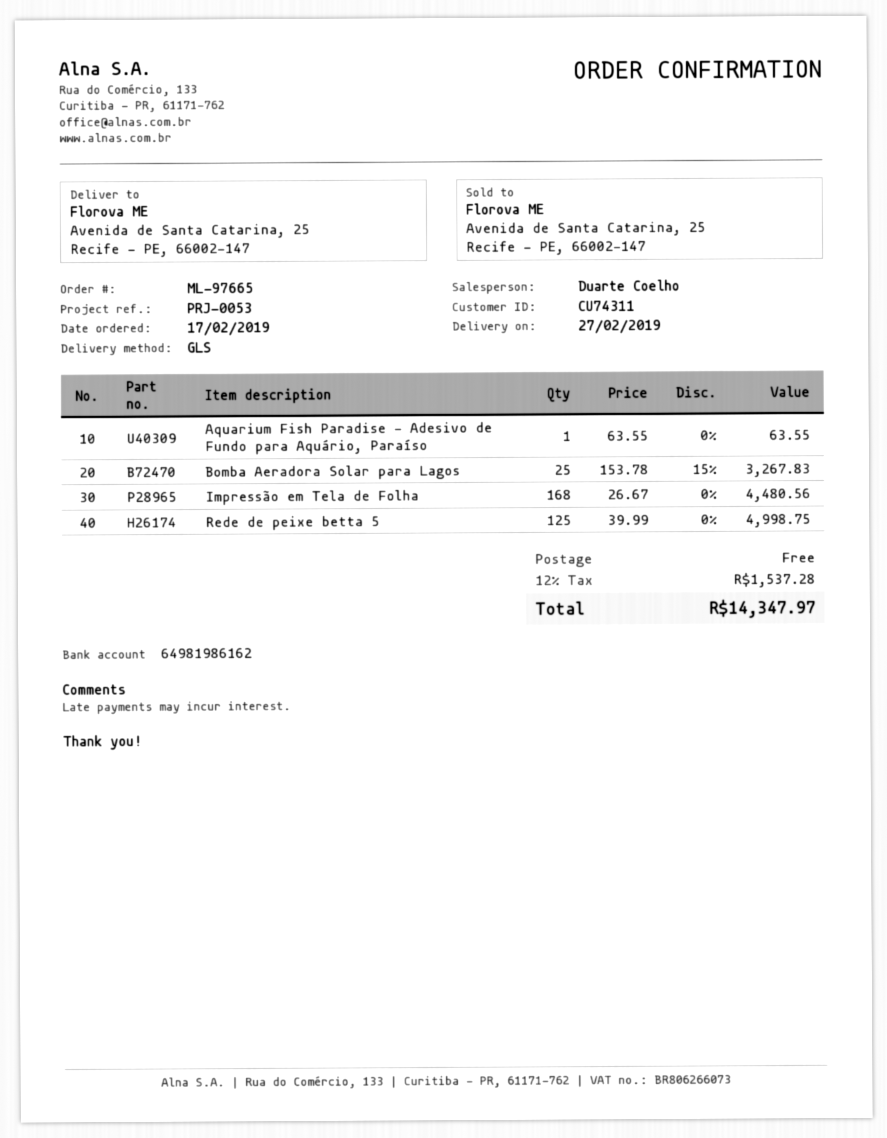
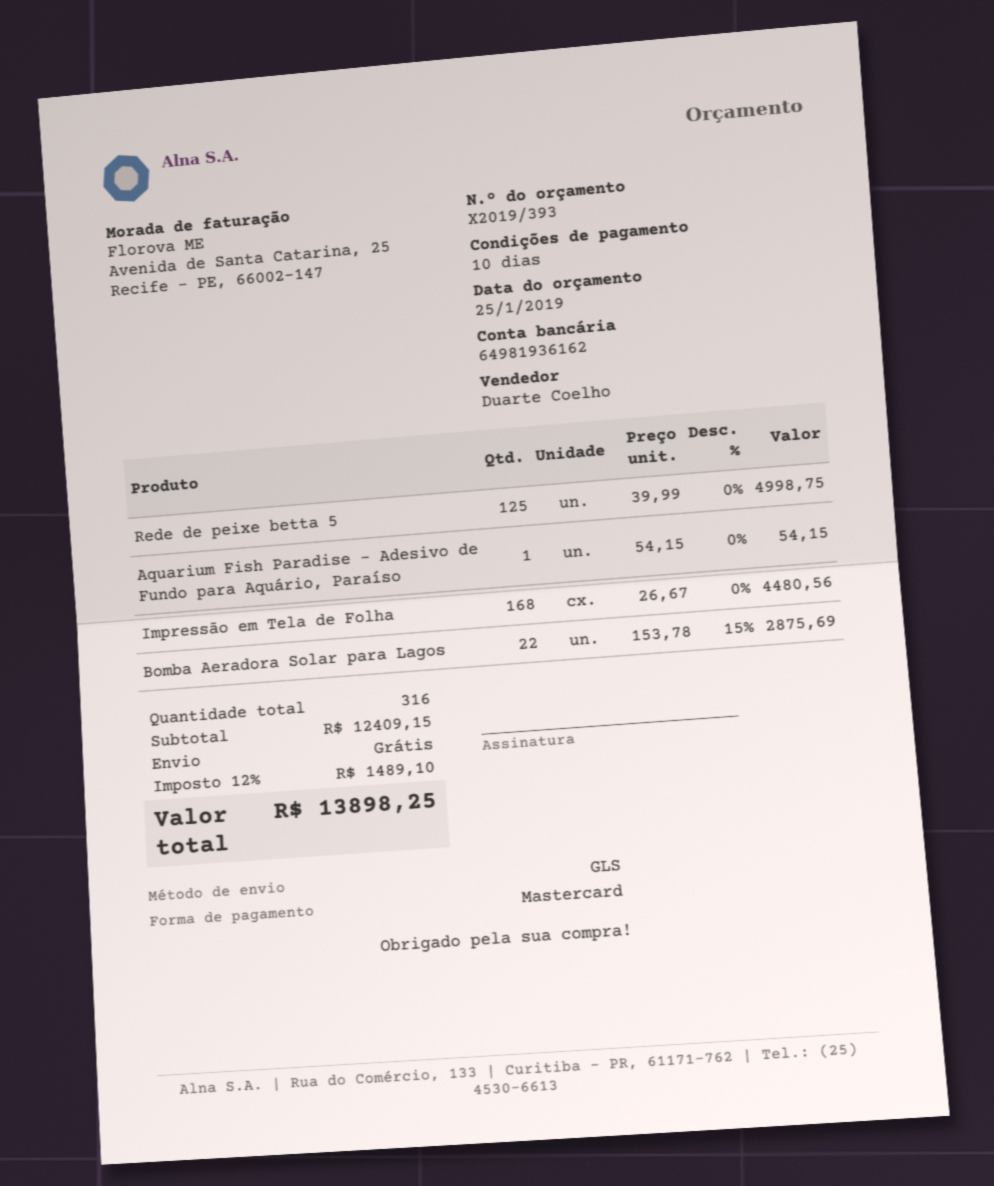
bank account: 64981986162 -> 64981936162
Aquarium Fish Paradise - Adesivo de Fundo para Aquário, Paraíso: 1 x 63.55 = 63.55 -> 1 x 54.15 = 54.15
Bomba Aeradora Solar para Lagos: 25 x 153.78 - 15% = 3267.83 -> 22 x 153.78 - 15% = 2875.69
tax: 12% = 1537.28 -> 12% = 1489.10
total: 14347.97 -> 13898.25

